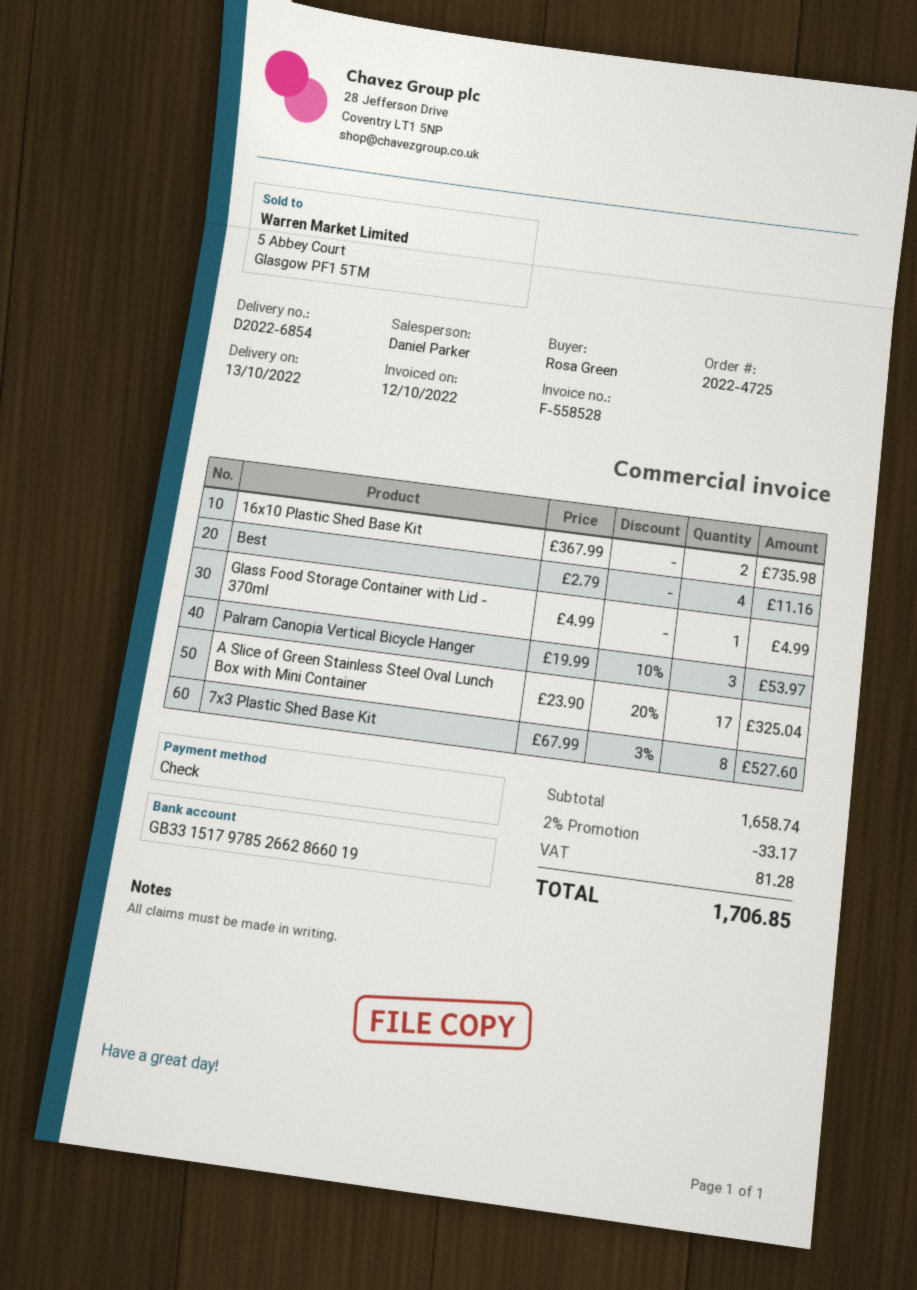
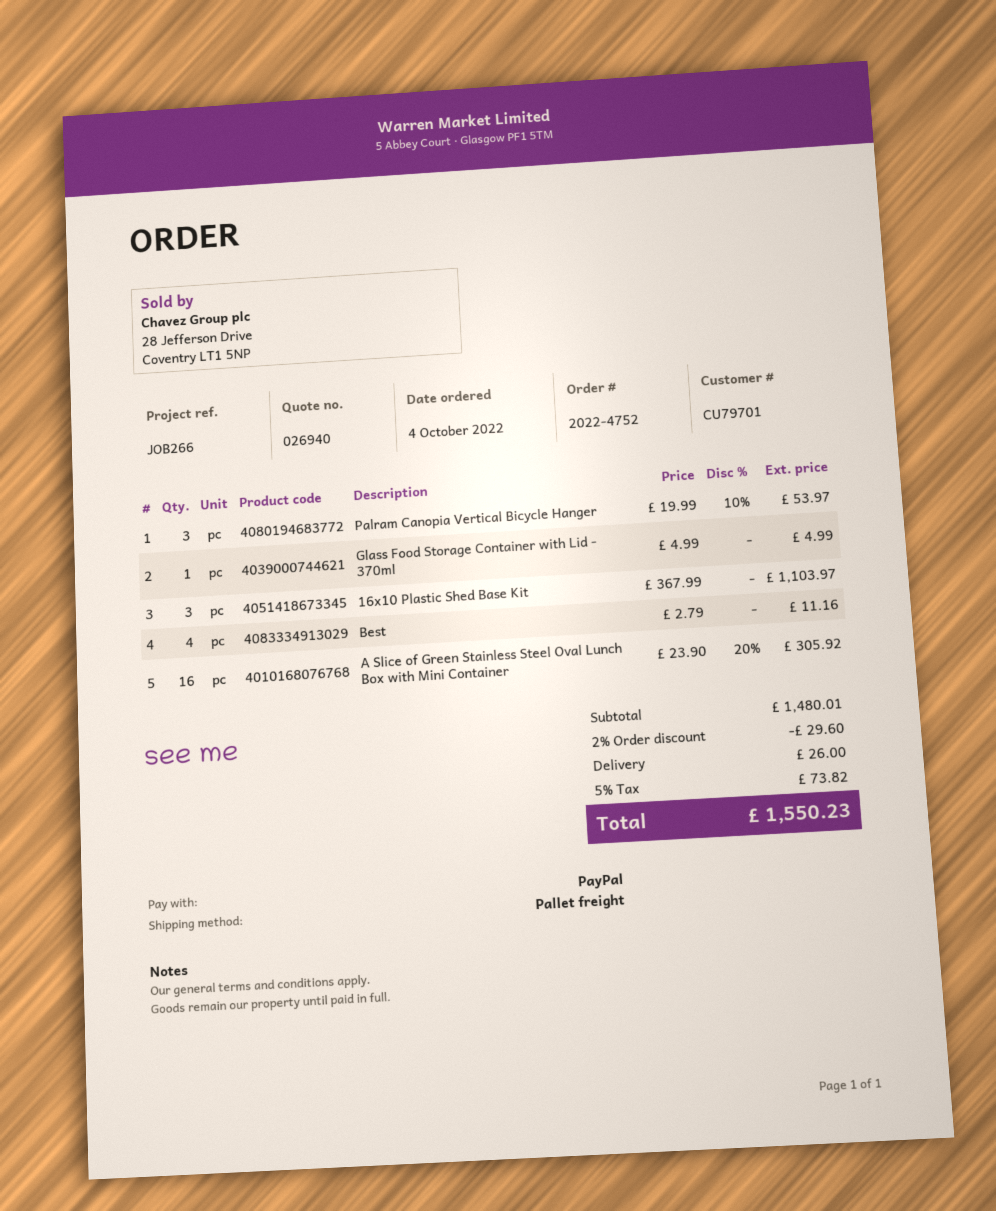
order number: 2022-4725 -> 2022-4752
payment method: cheque -> PayPal
16x10 Plastic Shed Base Kit: 2 x 367.99 = 735.98 -> 3 x 367.99 = 1103.97
A Slice of Green Stainless Steel Oval Lunch Box with Mini Container: 17 x 23.90 - 20% = 325.04 -> 16 x 23.90 - 20% = 305.92
7x3 Plastic Shed Base Kit: 8 x 67.99 - 3% = 527.60 -> none
subtotal: 1658.74 -> 1480.01
discount: 2% = 33.17 -> 2% = 29.60
shipping: none -> 26.00
tax: 81.28 -> 73.82
total: 1706.85 -> 1550.23

